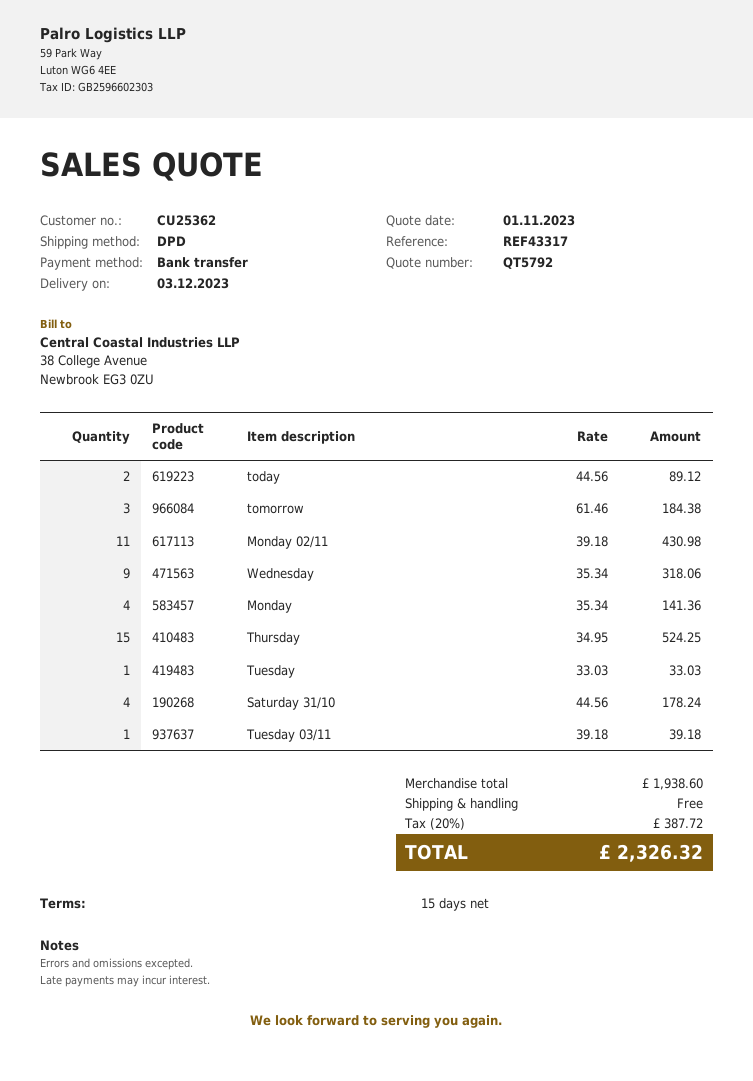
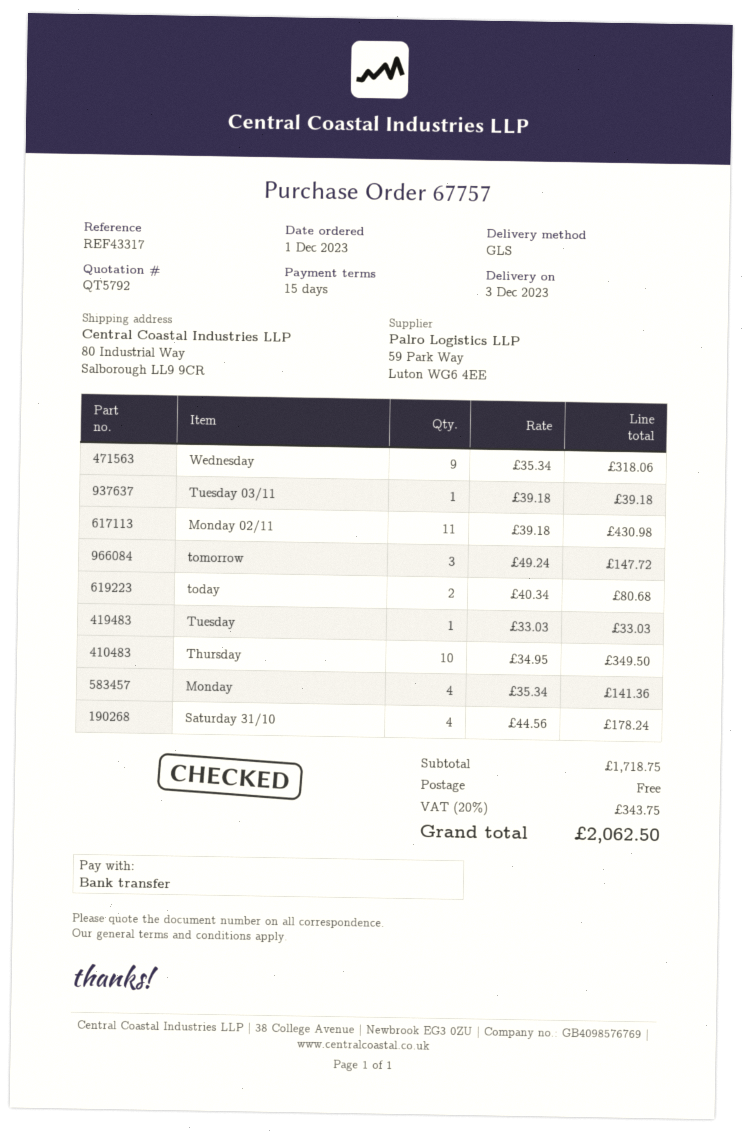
shipping method: DPD -> GLS
today: 2 x 44.56 = 89.12 -> 2 x 40.34 = 80.68
tomorrow: 3 x 61.46 = 184.38 -> 3 x 49.24 = 147.72
Thursday: 15 x 34.95 = 524.25 -> 10 x 34.95 = 349.50
subtotal: 1938.60 -> 1718.75
tax: 20% = 387.72 -> 20% = 343.75
total: 2326.32 -> 2062.50

